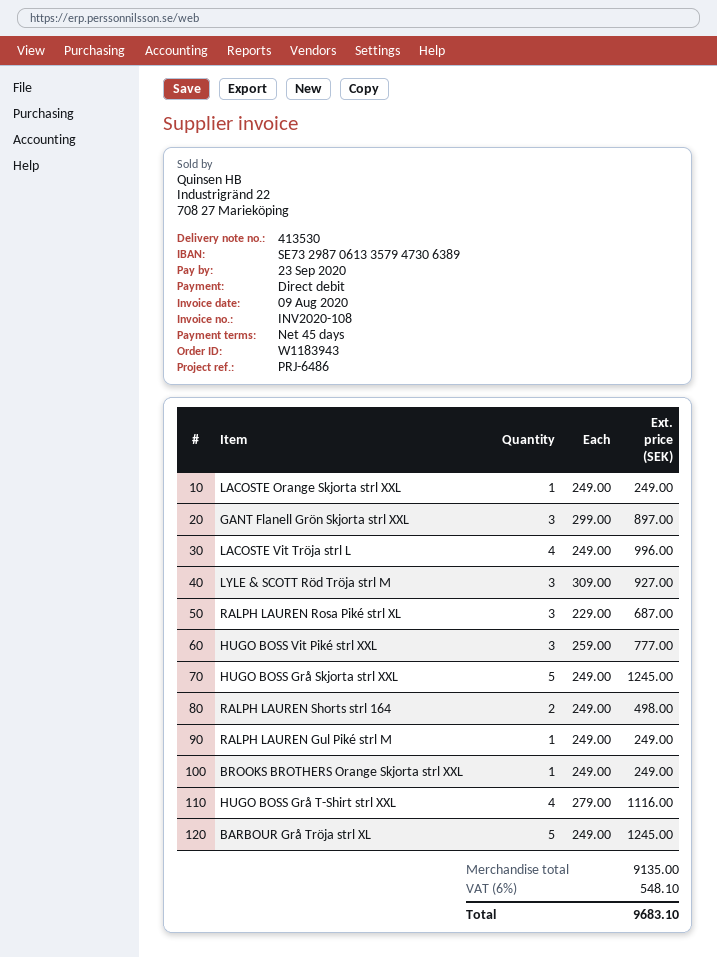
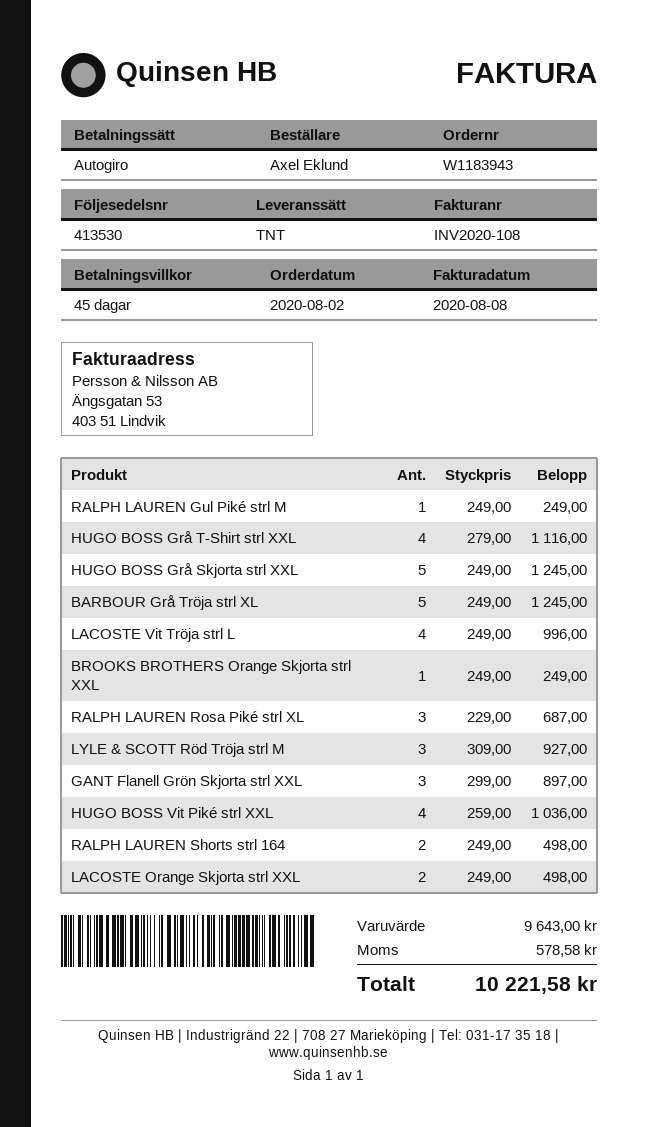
invoice date: 2020-08-09 -> 2020-08-08
LACOSTE Orange Skjorta strl XXL: 1 x 249.00 = 249.00 -> 2 x 249.00 = 498.00
HUGO BOSS Vit Piké strl XXL: 3 x 259.00 = 777.00 -> 4 x 259.00 = 1036.00
subtotal: 9135.00 -> 9643.00
tax: 548.10 -> 578.58
total: 9683.10 -> 10221.58

